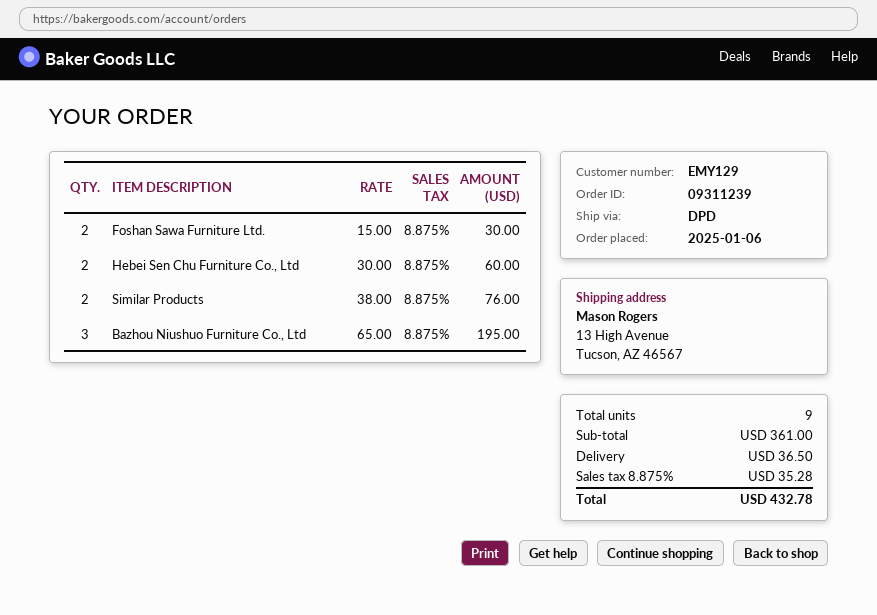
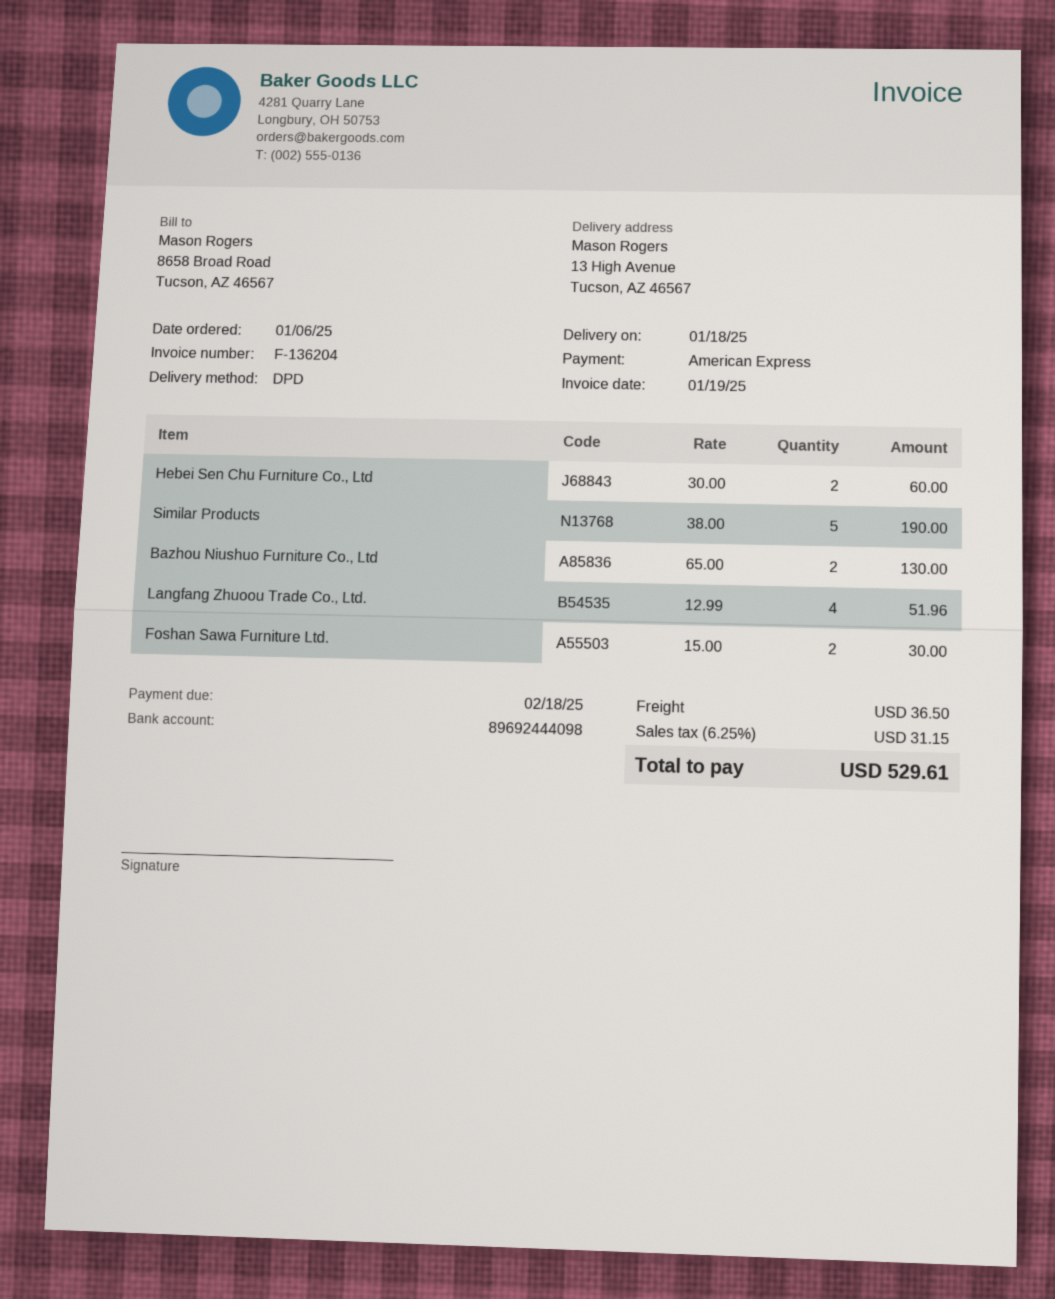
Similar Products: 2 x 38.00 = 76.00 -> 5 x 38.00 = 190.00
Bazhou Niushuo Furniture Co., Ltd: 3 x 65.00 = 195.00 -> 2 x 65.00 = 130.00
Langfang Zhuoou Trade Co., Ltd.: none -> 4 x 12.99 = 51.96
tax: 8.875% = 35.28 -> 6.25% = 31.15
total: 432.78 -> 529.61

